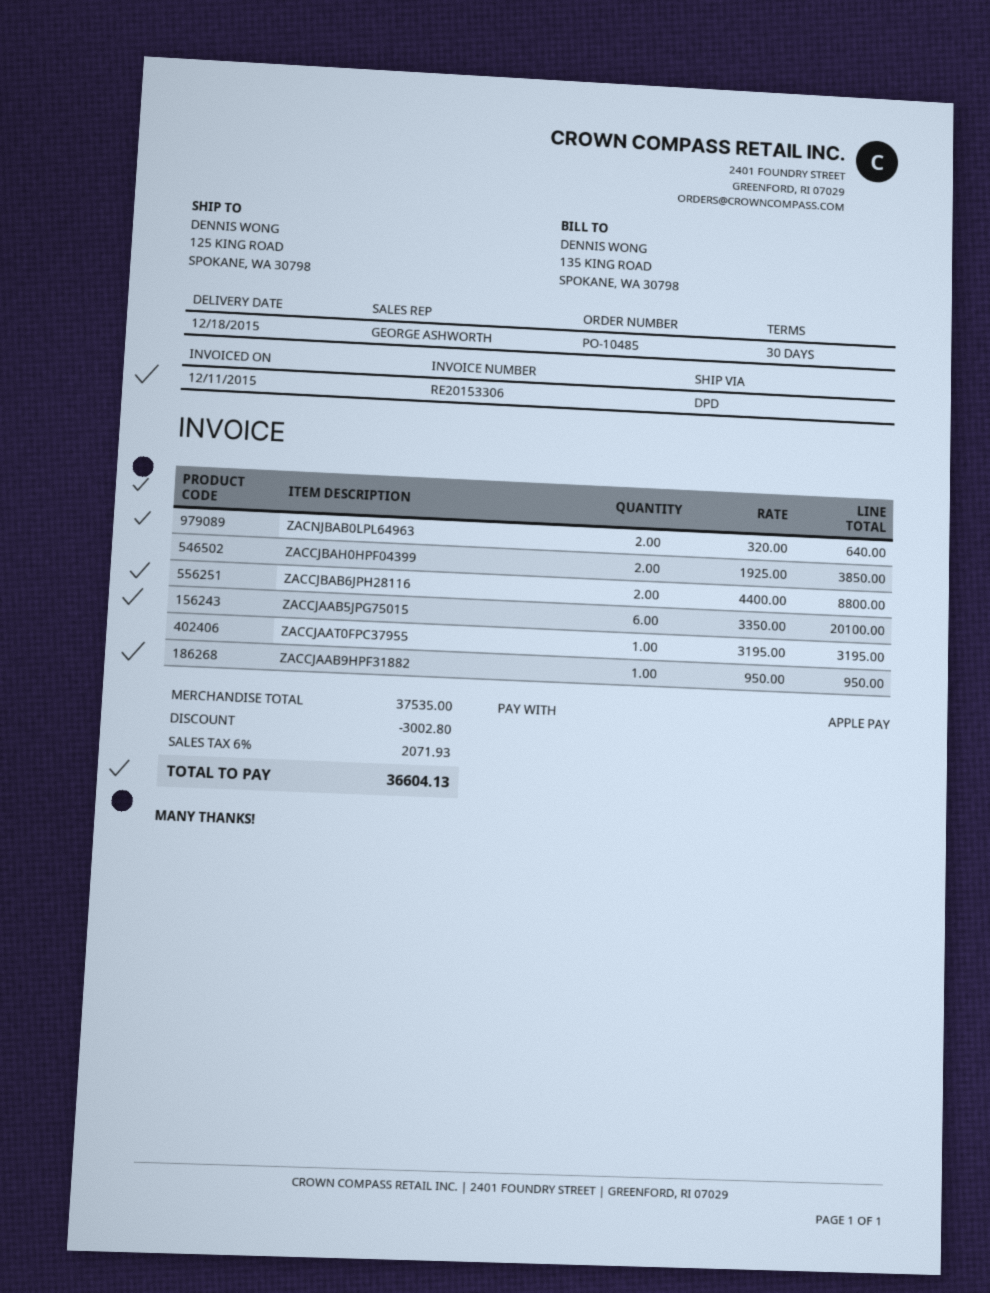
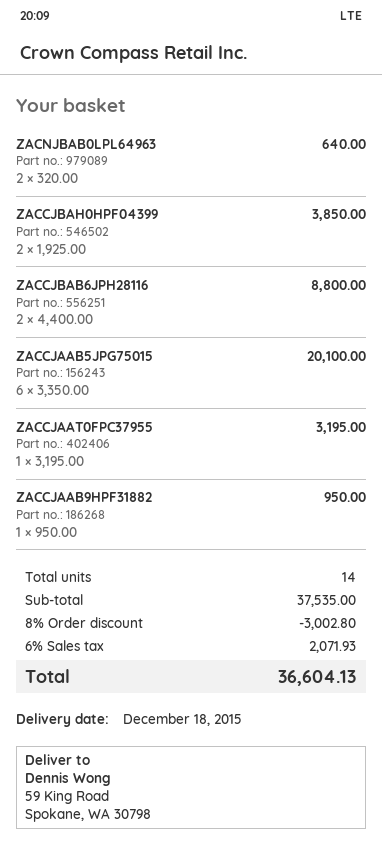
ship to: 125 KING ROAD, SPOKANE, WA 30798 -> 59 King Road, Spokane, WA 30798

